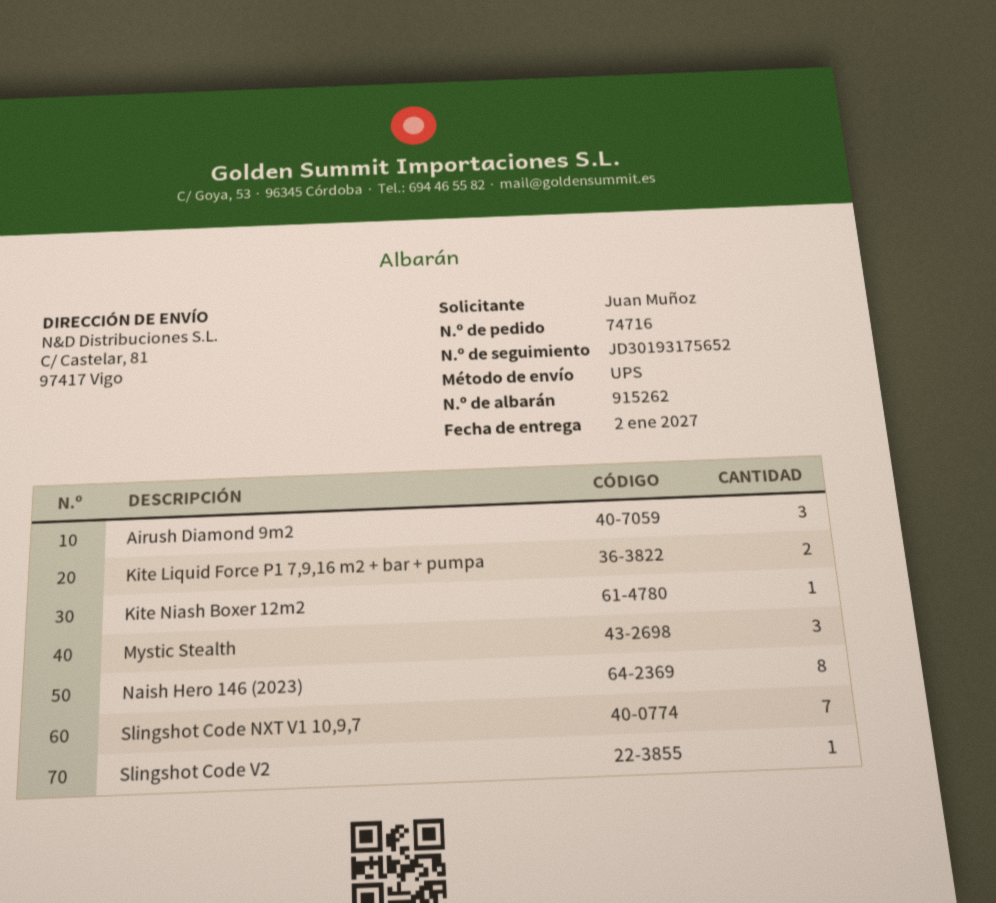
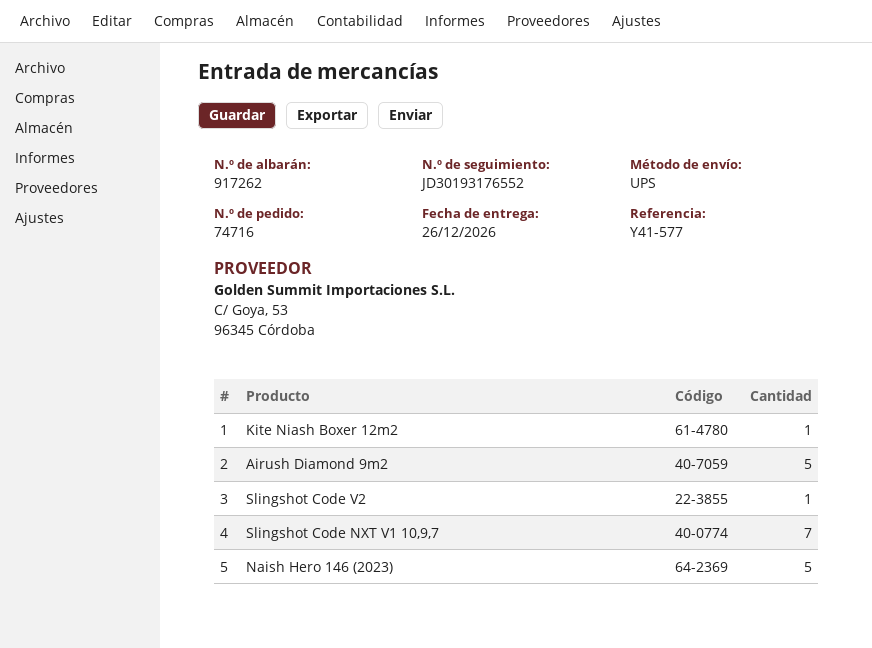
delivery note number: 915262 -> 917262
delivery date: 2027-01-02 -> 2026-12-26
tracking number: JD30193175652 -> JD30193176552
Airush Diamond 9m2: 3 -> 5
Kite Liquid Force P1 7,9,16 m2 + bar + pumpa: 2 -> none
Mystic Stealth: 3 -> none
Naish Hero 146 (2023): 8 -> 5

